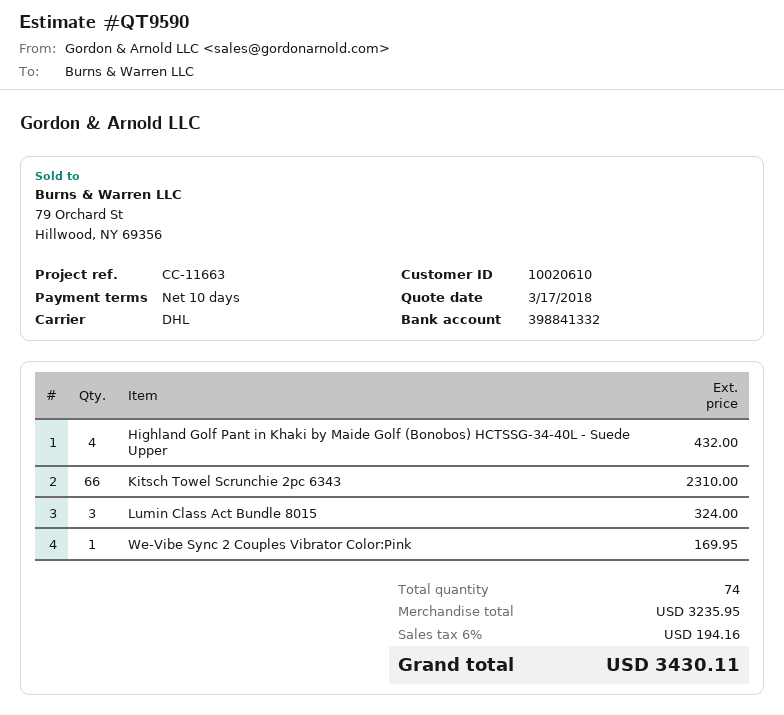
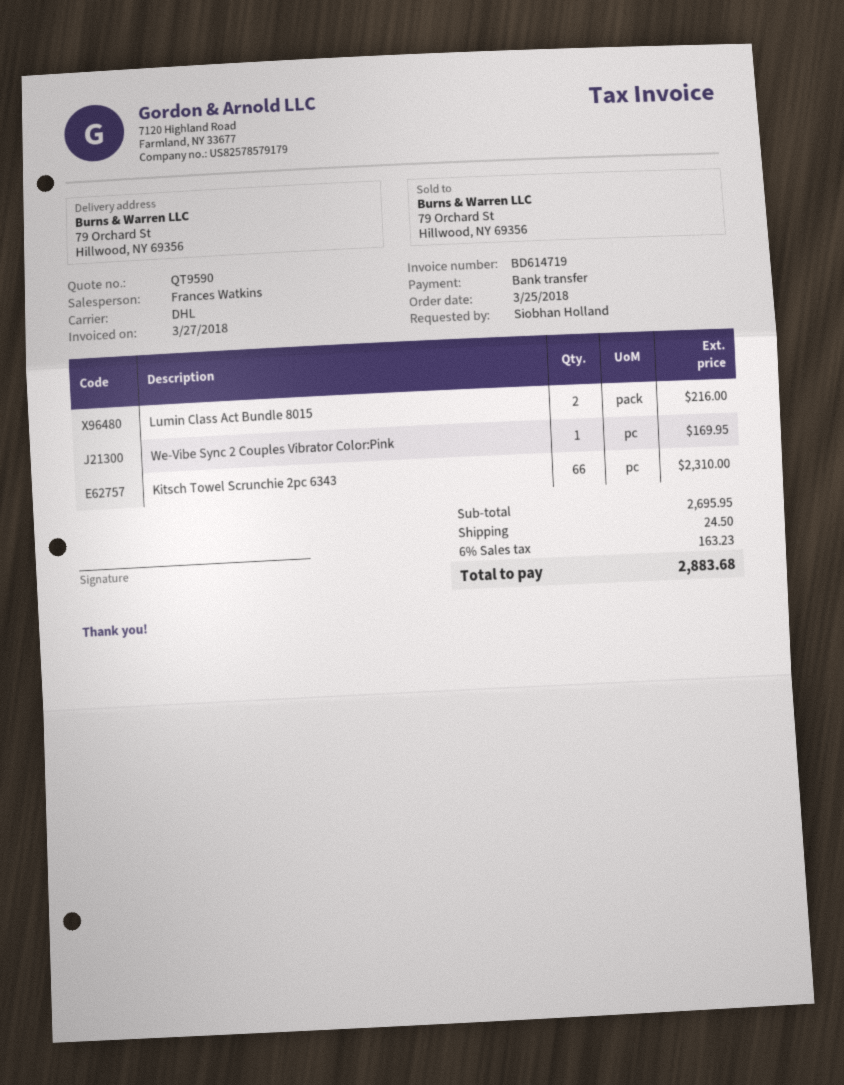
Highland Golf Pant in Khaki by Maide Golf (Bonobos) HCTSSG-34-40L - Suede Upper: 4 for 432.00 -> none
Lumin Class Act Bundle 8015: 3 for 324.00 -> 2 for 216.00
subtotal: 3235.95 -> 2695.95
shipping: none -> 24.50
tax: 6% = 194.16 -> 6% = 163.23
total: 3430.11 -> 2883.68

